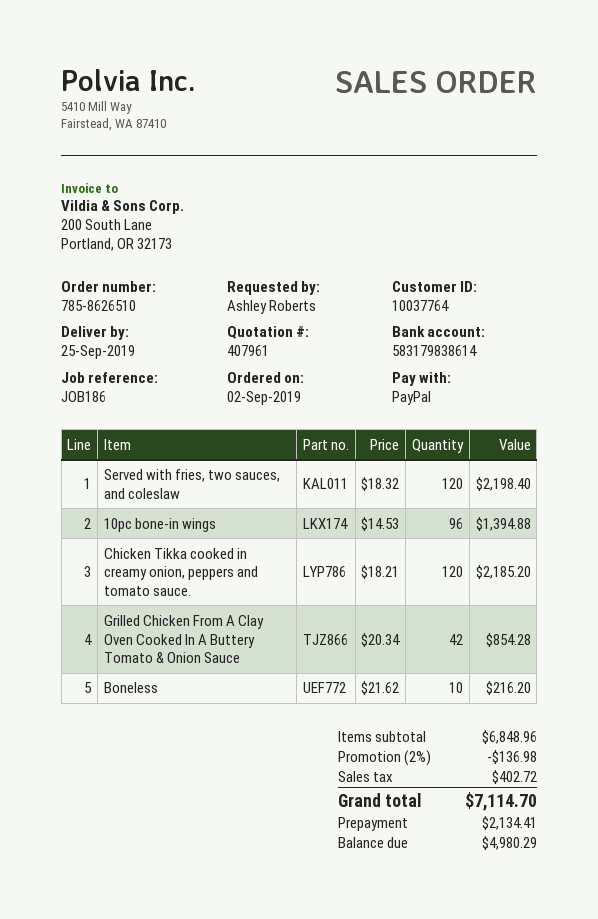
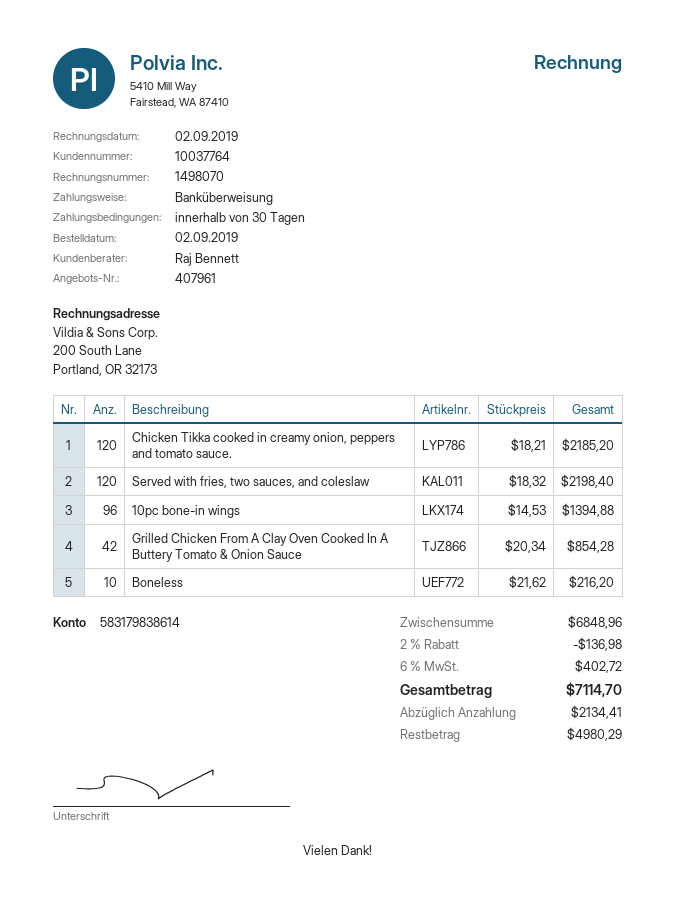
payment method: PayPal -> bank transfer

